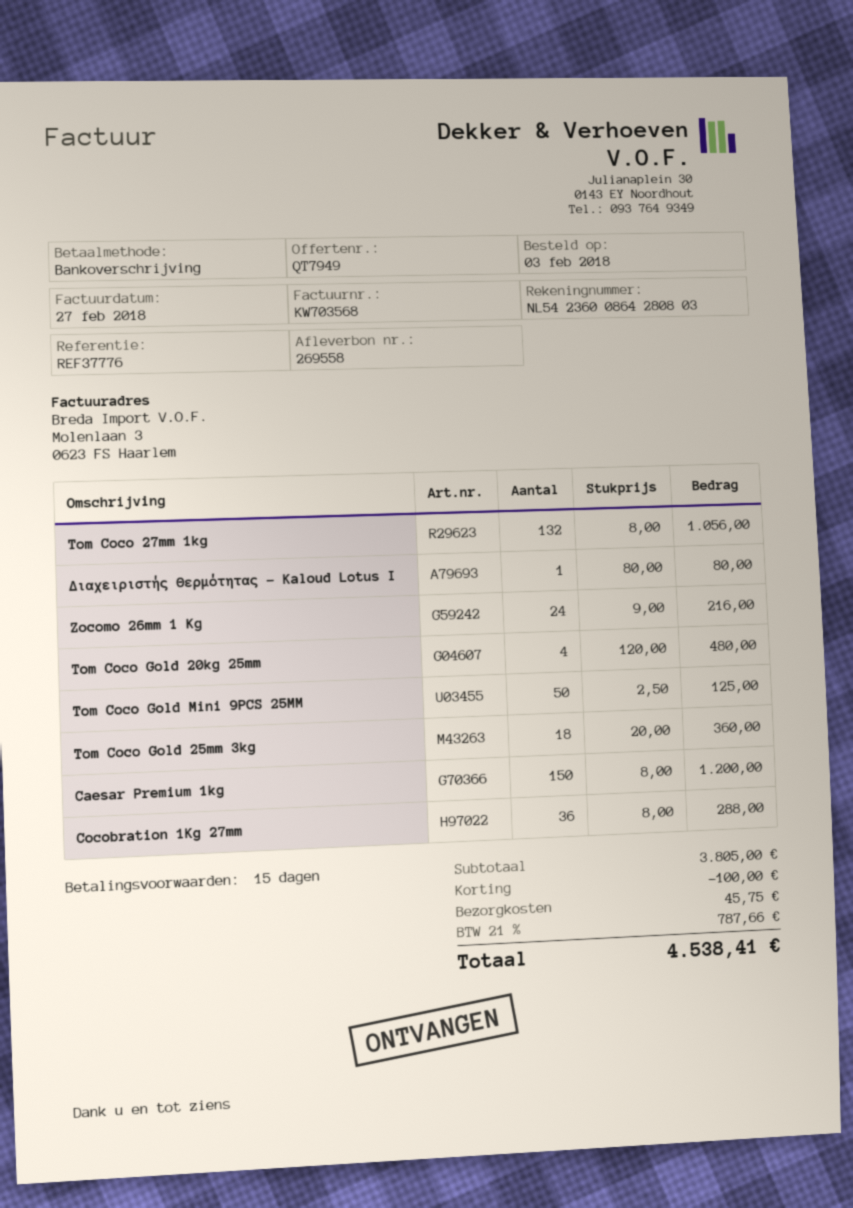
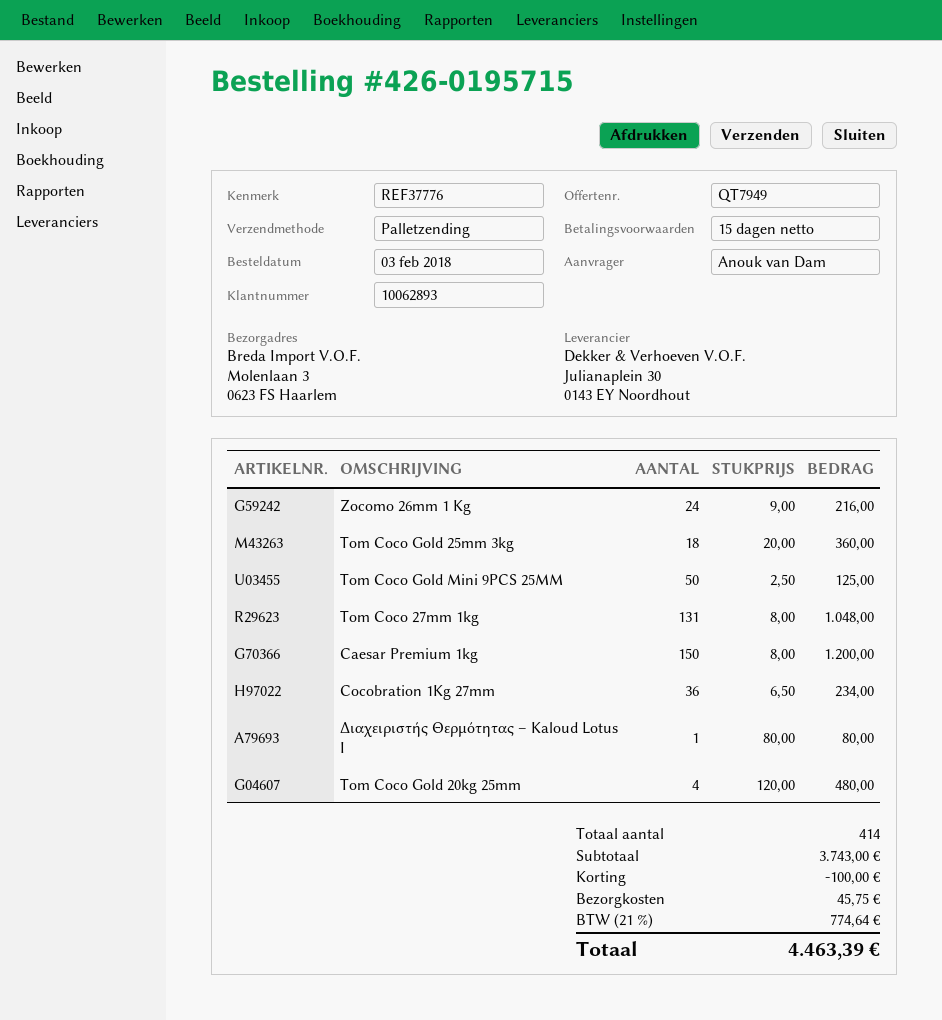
Tom Coco 27mm 1kg: 132 x 8.00 = 1056.00 -> 131 x 8.00 = 1048.00
Cocobration 1Kg 27mm: 36 x 8.00 = 288.00 -> 36 x 6.50 = 234.00
subtotal: 3805.00 -> 3743.00
tax: 21% = 787.66 -> 21% = 774.64
total: 4538.41 -> 4463.39

